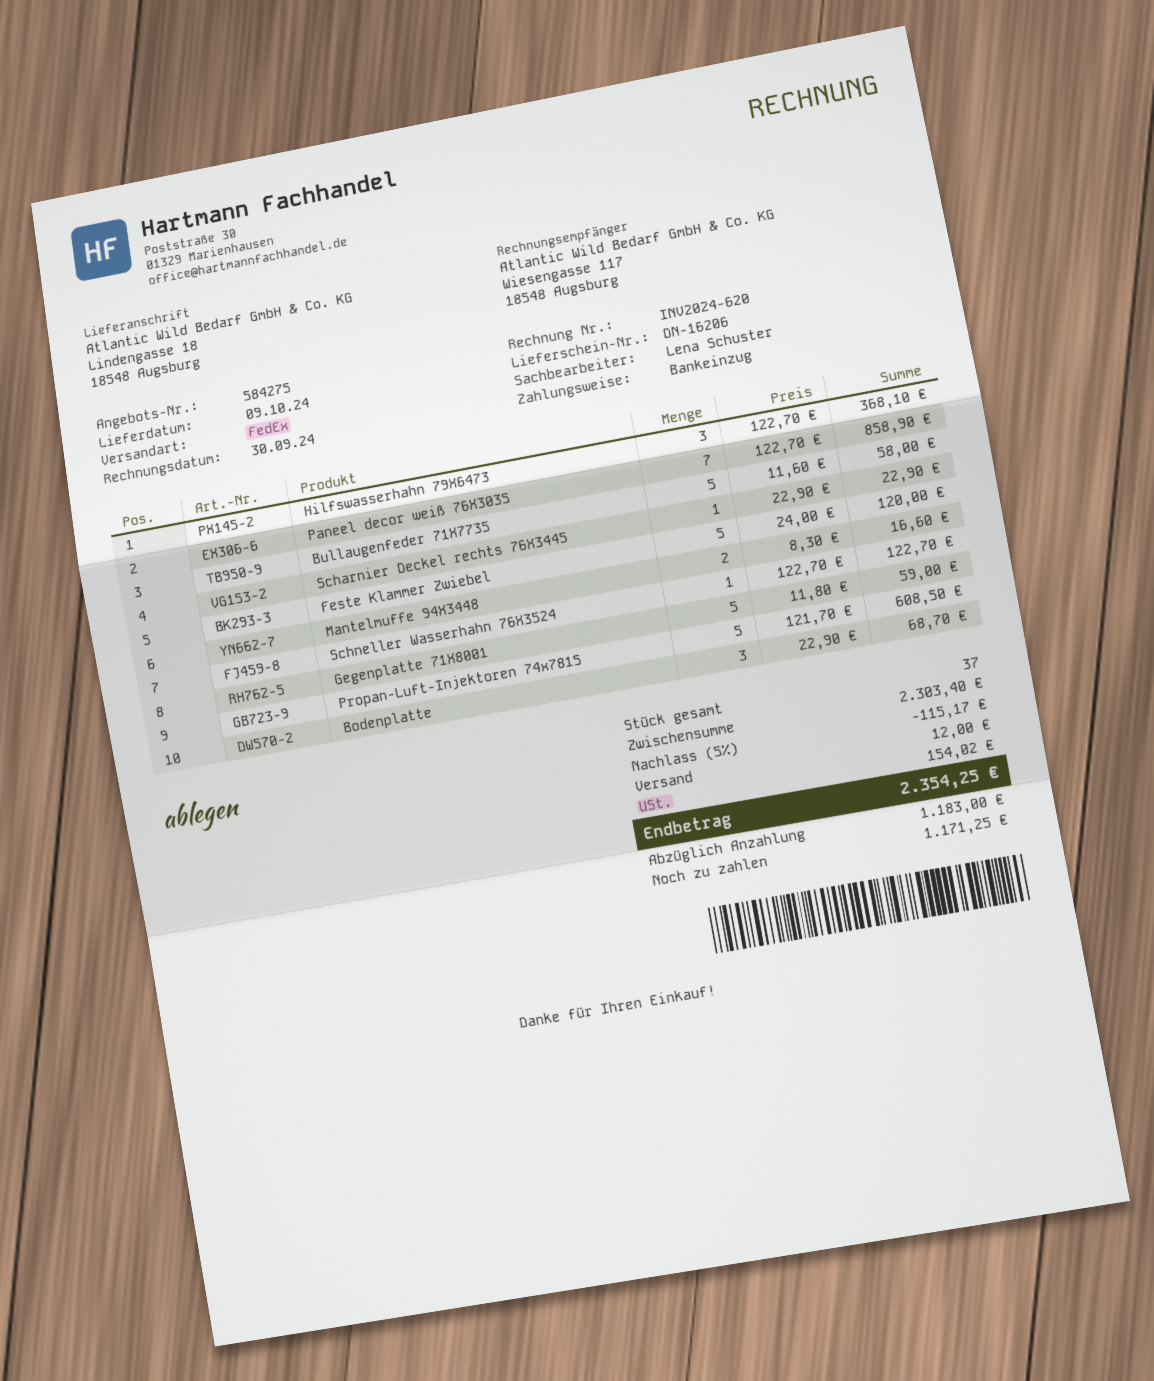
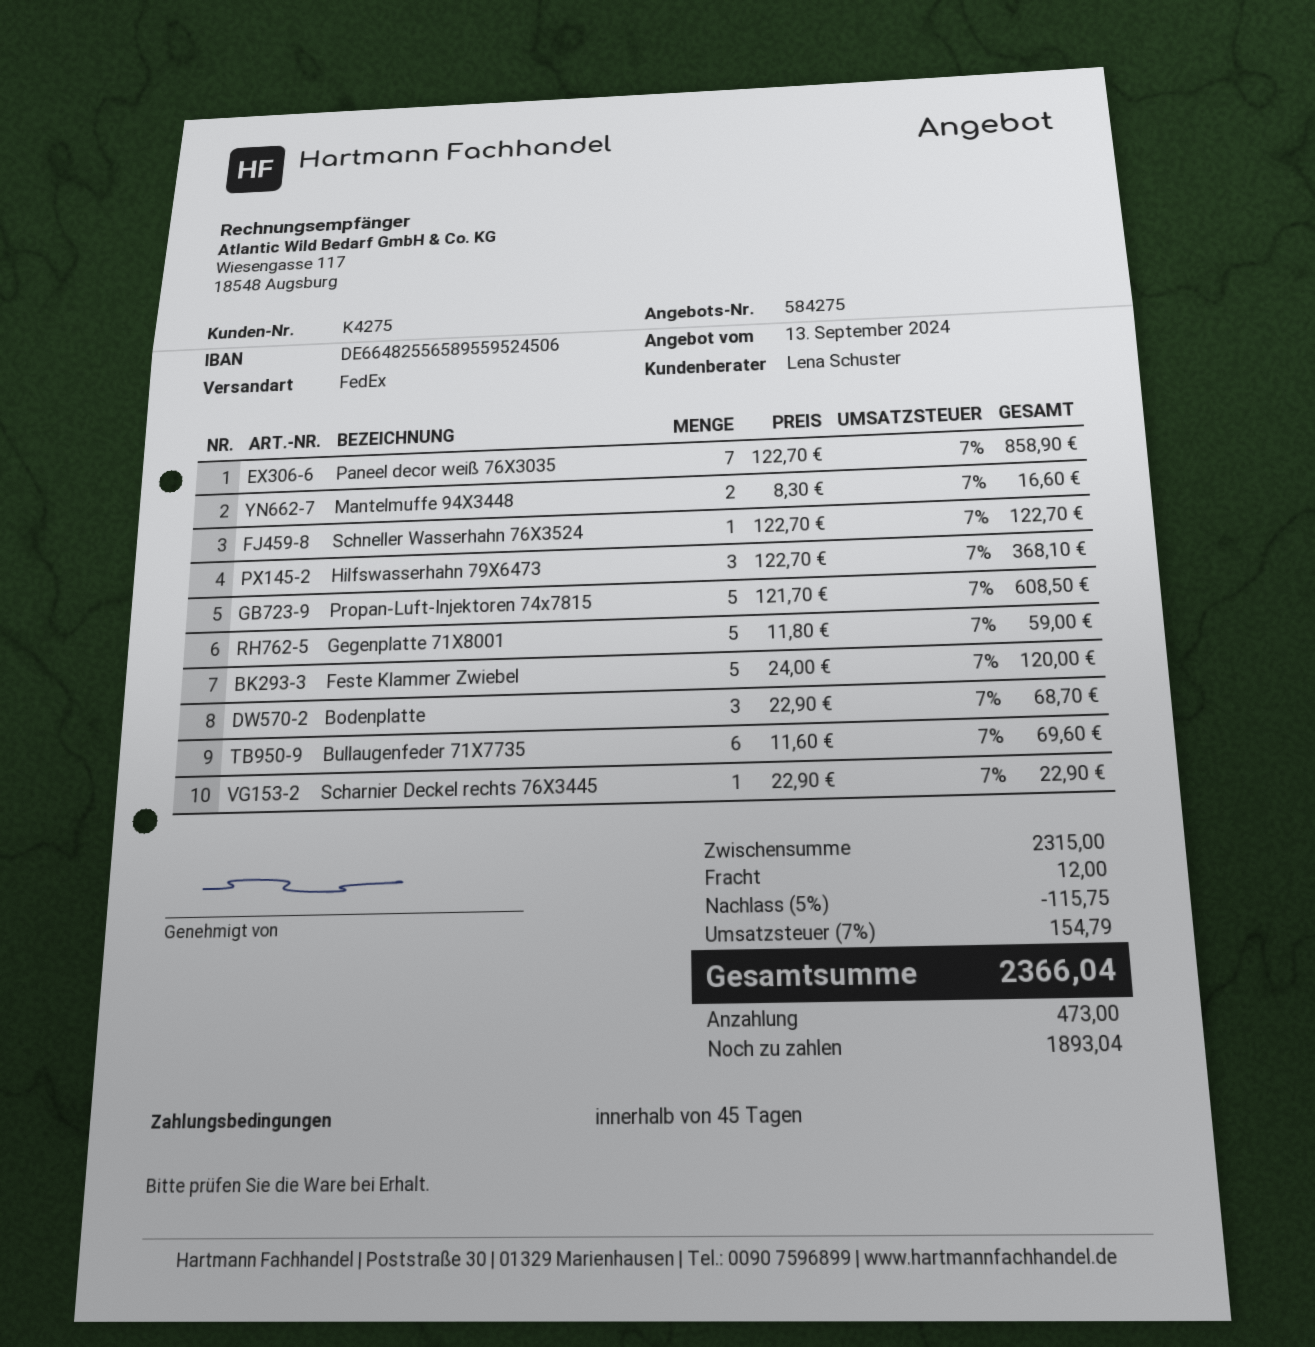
Bullaugenfeder 71X7735: 5 x 11.60 = 58.00 -> 6 x 11.60 = 69.60
subtotal: 2303.40 -> 2315.00
discount: 5% = 115.17 -> 5% = 115.75
tax: 154.02 -> 154.79
total: 2354.25 -> 2366.04
deposit: 1183.00 -> 473.00
balance: 1171.25 -> 1893.04

